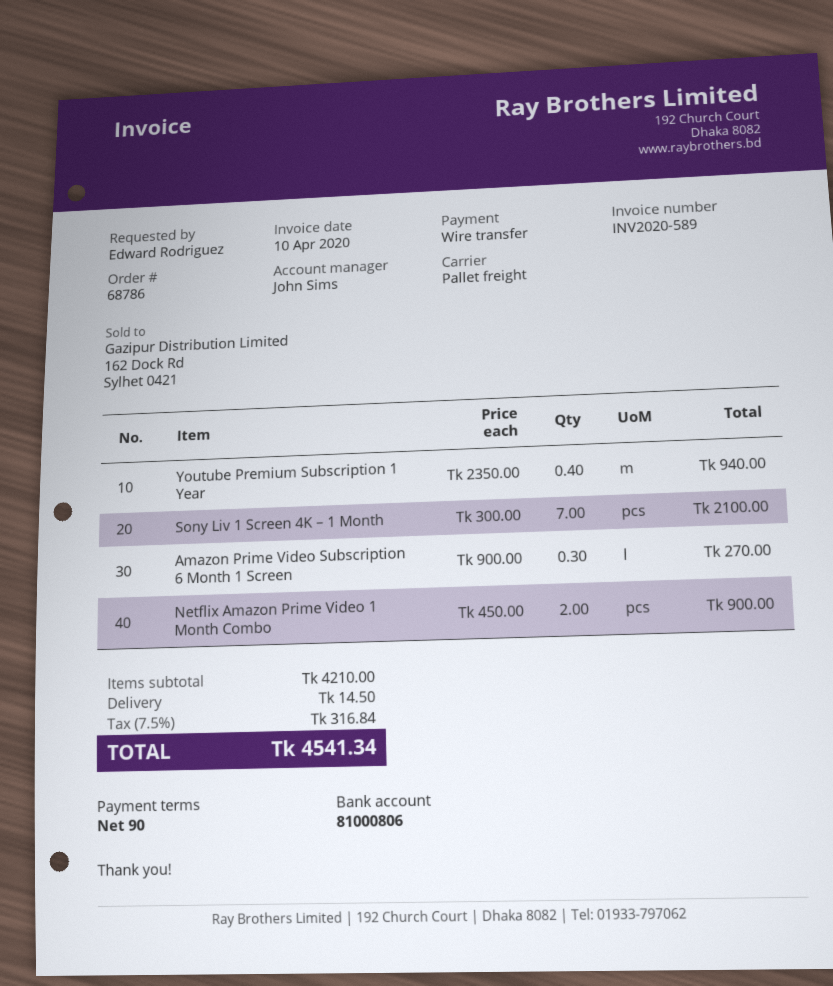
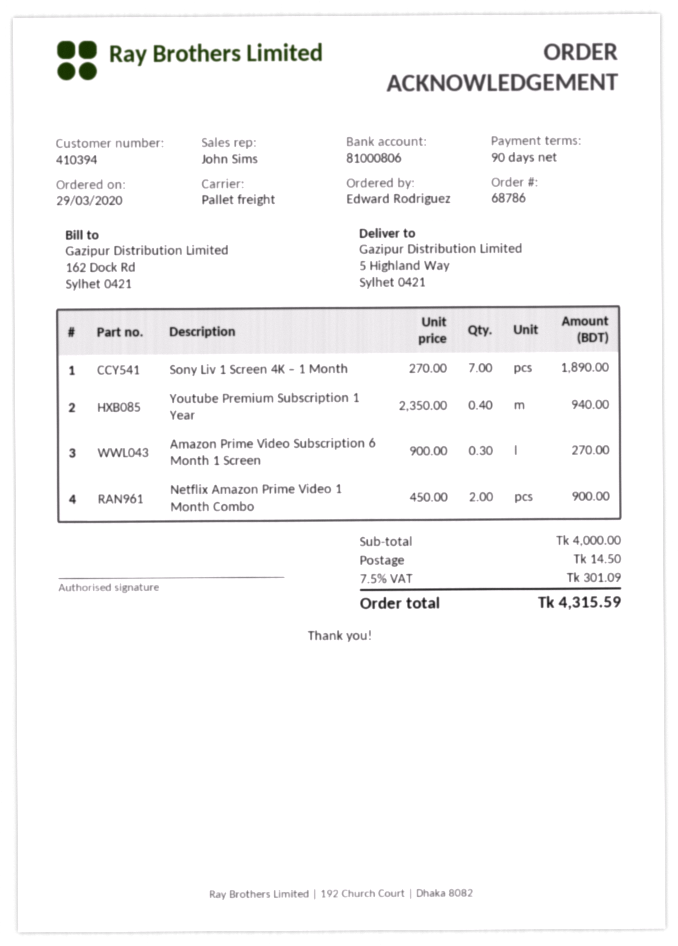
Sony Liv 1 Screen 4K – 1 Month: 7 x 300.00 = 2100.00 -> 7 x 270.00 = 1890.00
subtotal: 4210.00 -> 4000.00
tax: 7.5% = 316.84 -> 7.5% = 301.09
total: 4541.34 -> 4315.59

